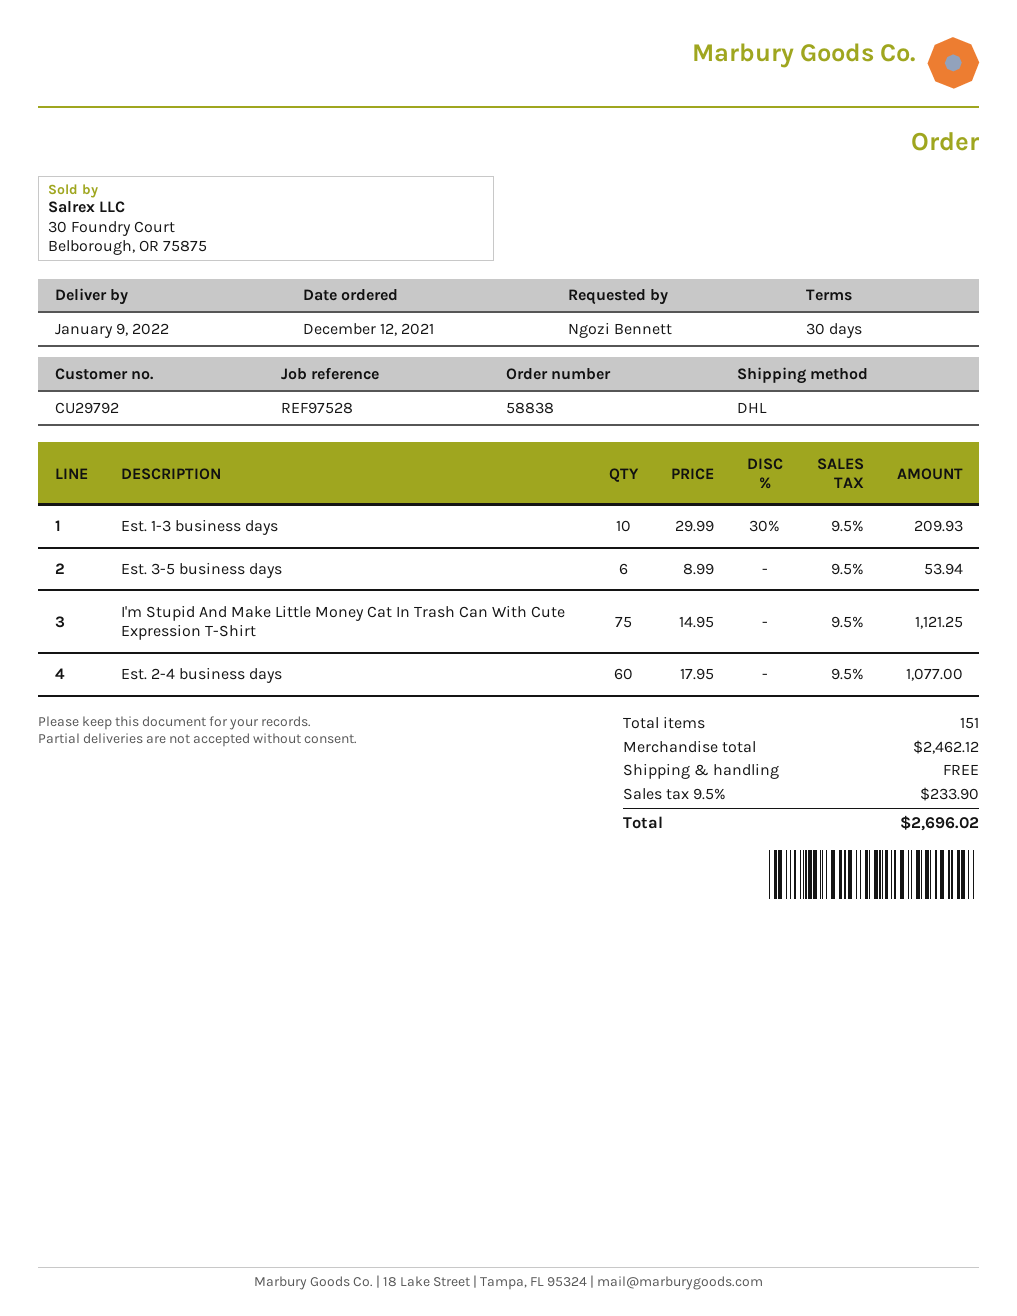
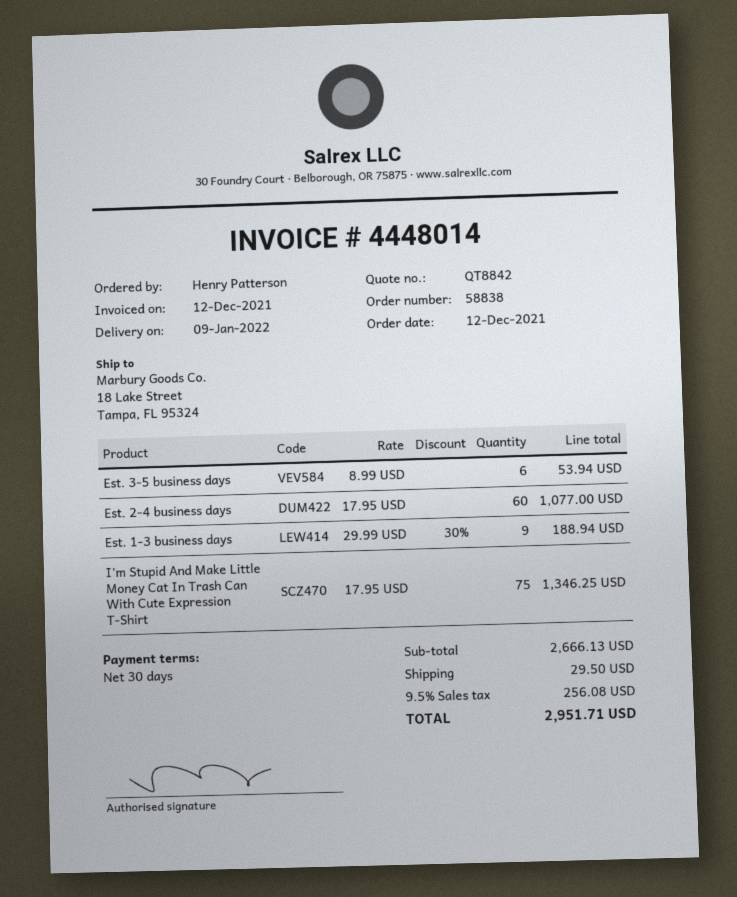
ordered by: Ngozi Bennett -> Henry Patterson
Est. 1-3 business days: 10 x 29.99 - 30% = 209.93 -> 9 x 29.99 - 30% = 188.94
I'm Stupid And Make Little Money Cat In Trash Can With Cute Expression T-Shirt: 75 x 14.95 = 1121.25 -> 75 x 17.95 = 1346.25
subtotal: 2462.12 -> 2666.13
shipping: 0.00 -> 29.50
tax: 9.5% = 233.90 -> 9.5% = 256.08
total: 2696.02 -> 2951.71

